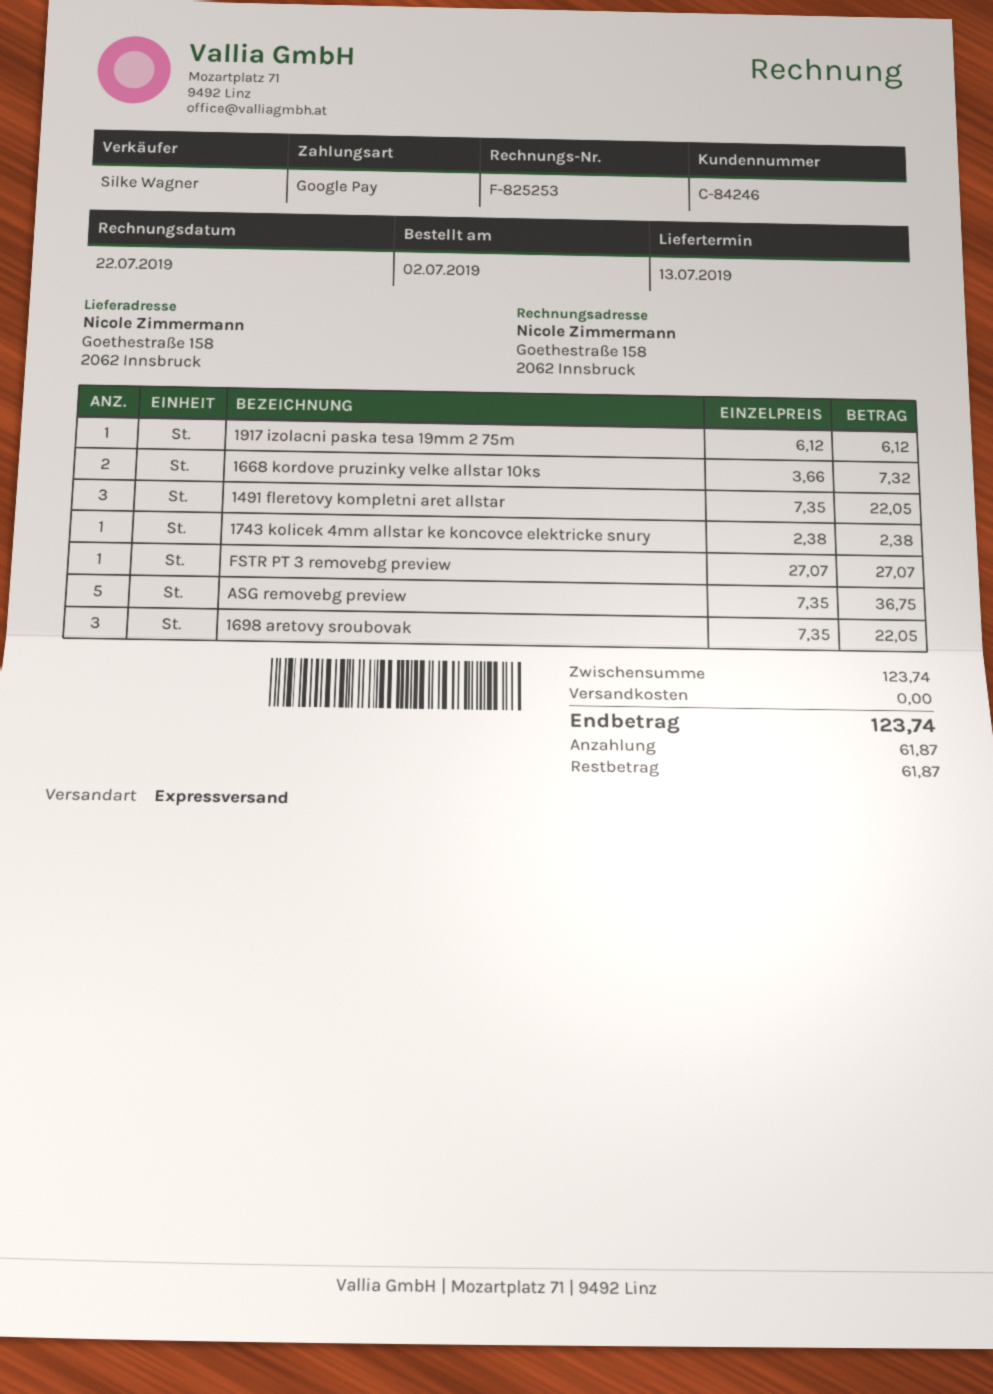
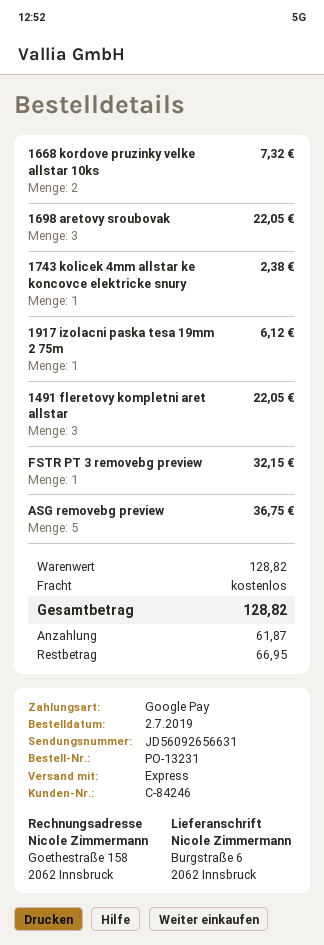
ship to: Goethestraße 158, 2062 Innsbruck -> Burgstraße 6, 2062 Innsbruck
FSTR PT 3 removebg preview: 1 for 27.07 -> 1 for 32.15
subtotal: 123.74 -> 128.82
total: 123.74 -> 128.82
balance: 61.87 -> 66.95

